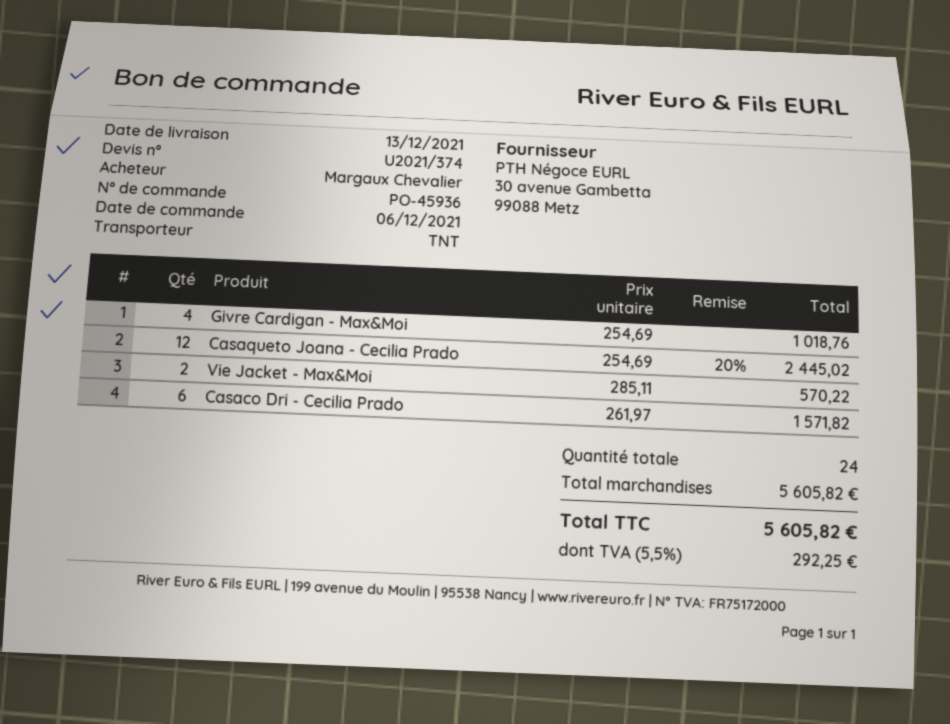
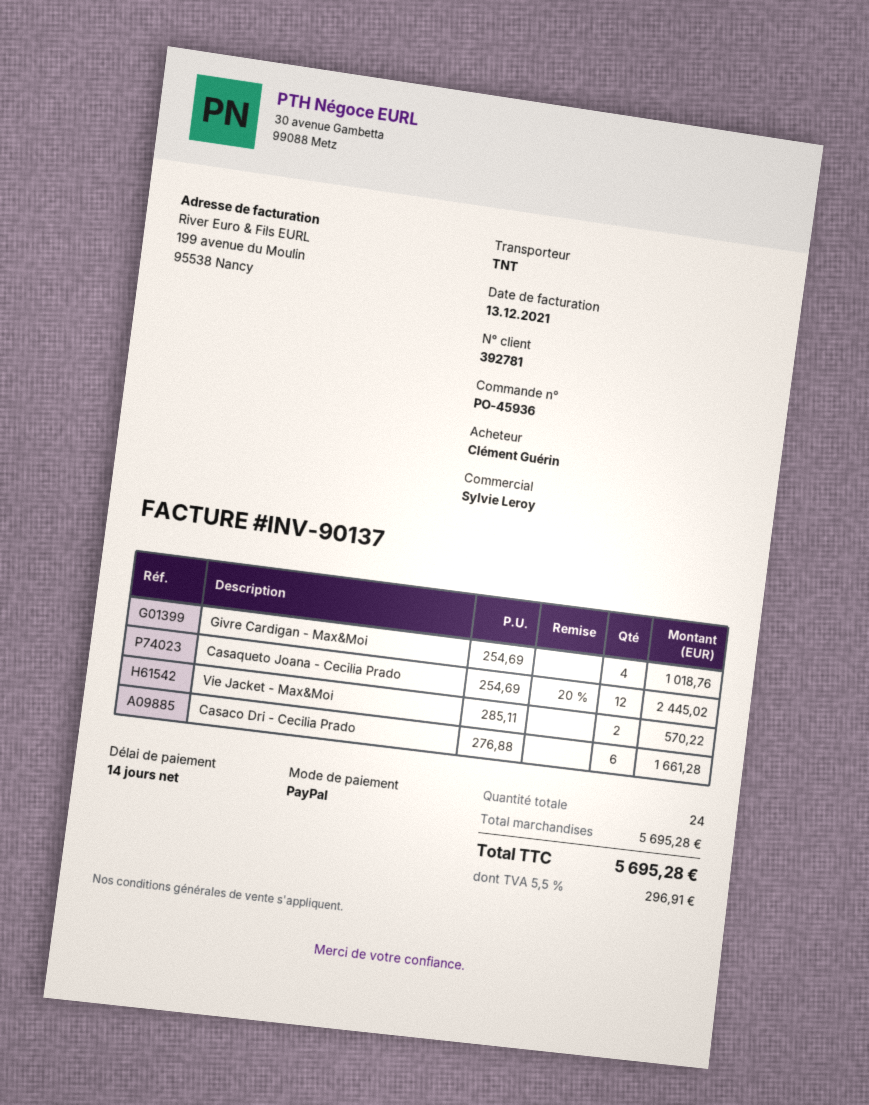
ordered by: Margaux Chevalier -> Clément Guérin
Casaco Dri - Cecilia Prado: 6 x 261.97 = 1571.82 -> 6 x 276.88 = 1661.28
subtotal: 5605.82 -> 5695.28
tax: 5.5% = 292.25 -> 5.5% = 296.91
total: 5605.82 -> 5695.28

